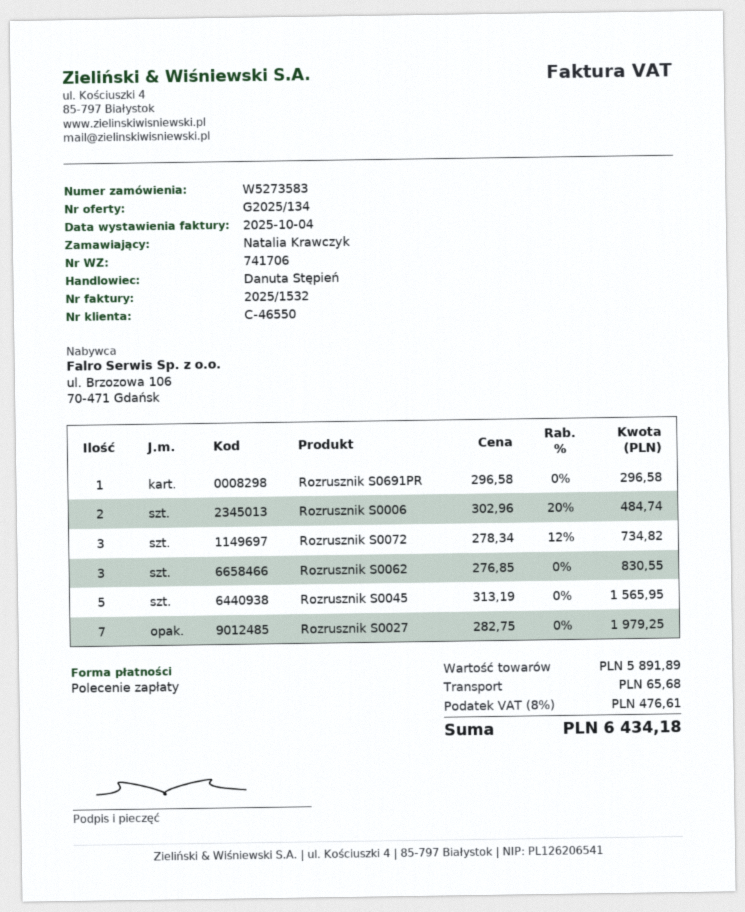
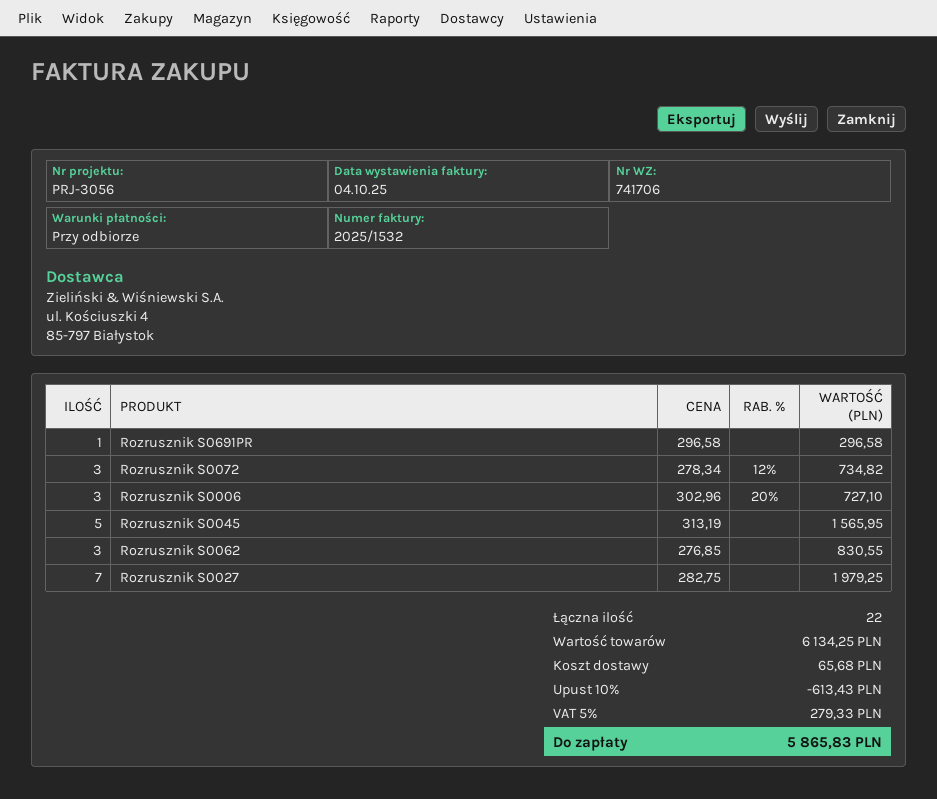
Rozrusznik S0006: 2 x 302.96 - 20% = 484.74 -> 3 x 302.96 - 20% = 727.10
subtotal: 5891.89 -> 6134.25
discount: none -> 10% = 613.43
tax: 8% = 476.61 -> 5% = 279.33
total: 6434.18 -> 5865.83

